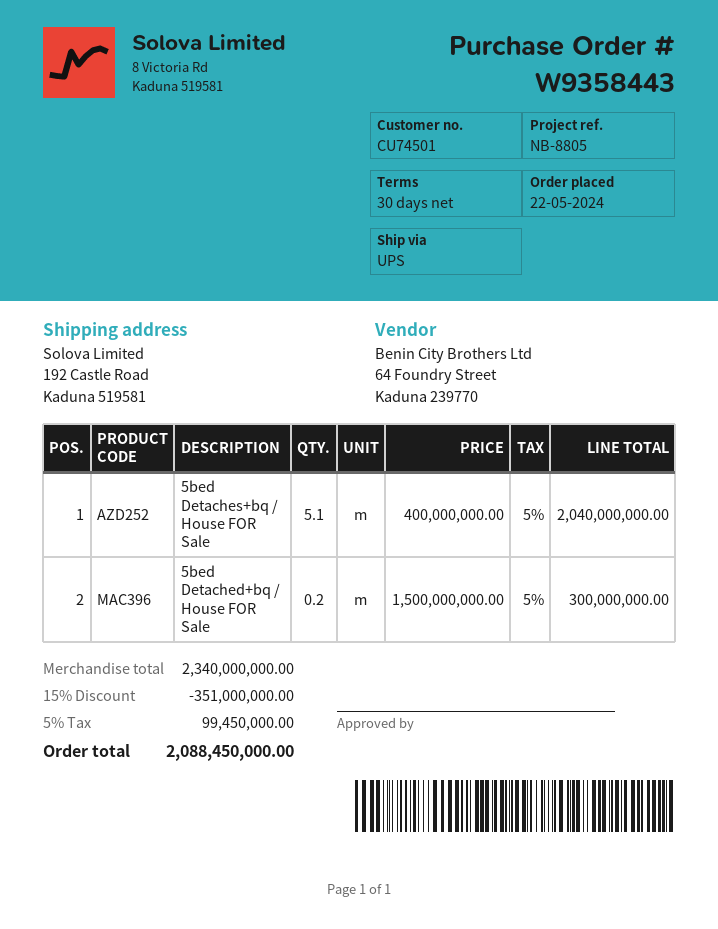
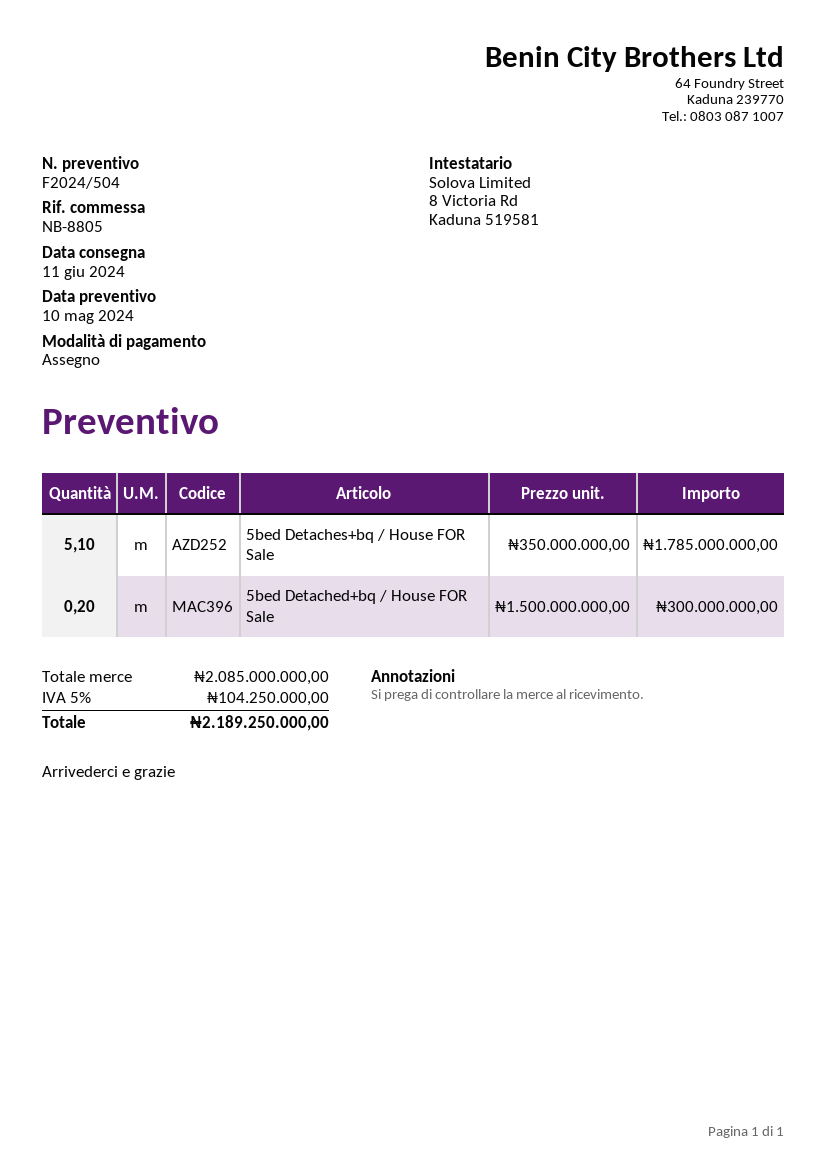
5bed Detaches+bq / House FOR Sale: 5.1 x 400000000.00 = 2040000000.00 -> 5.1 x 350000000.00 = 1785000000.00
subtotal: 2340000000.00 -> 2085000000.00
discount: 15% = 351000000.00 -> none
tax: 5% = 99450000.00 -> 5% = 104250000.00
total: 2088450000.00 -> 2189250000.00

